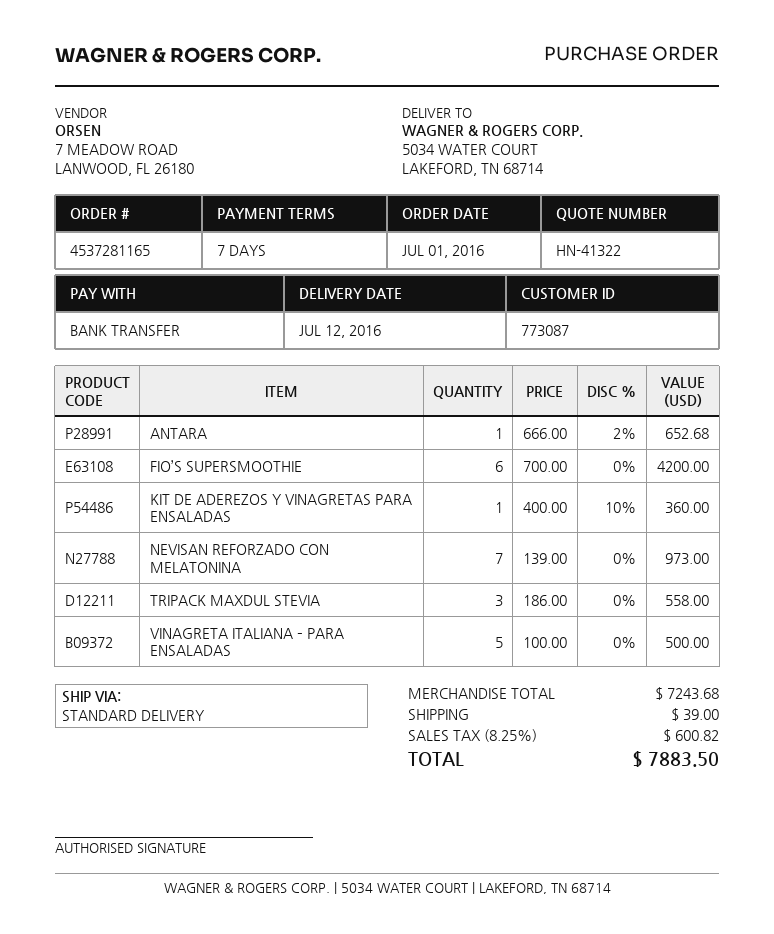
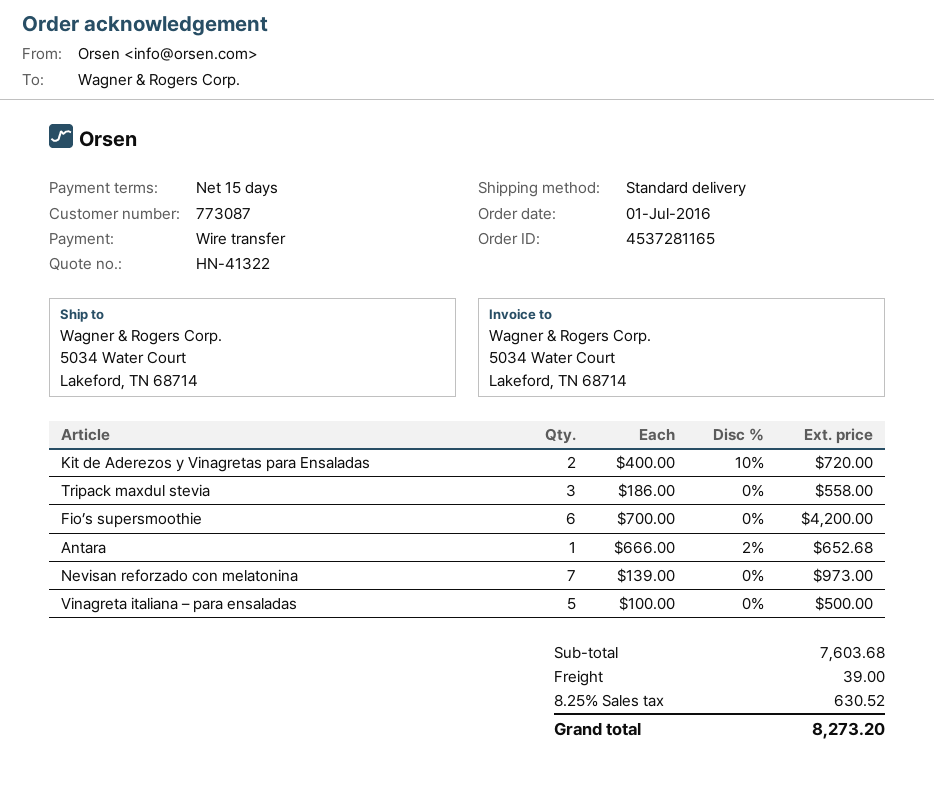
payment terms: 7 days -> 15 days
KIT DE ADEREZOS Y VINAGRETAS PARA ENSALADAS: 1 x 400.00 - 10% = 360.00 -> 2 x 400.00 - 10% = 720.00
subtotal: 7243.68 -> 7603.68
tax: 8.25% = 600.82 -> 8.25% = 630.52
total: 7883.50 -> 8273.20

